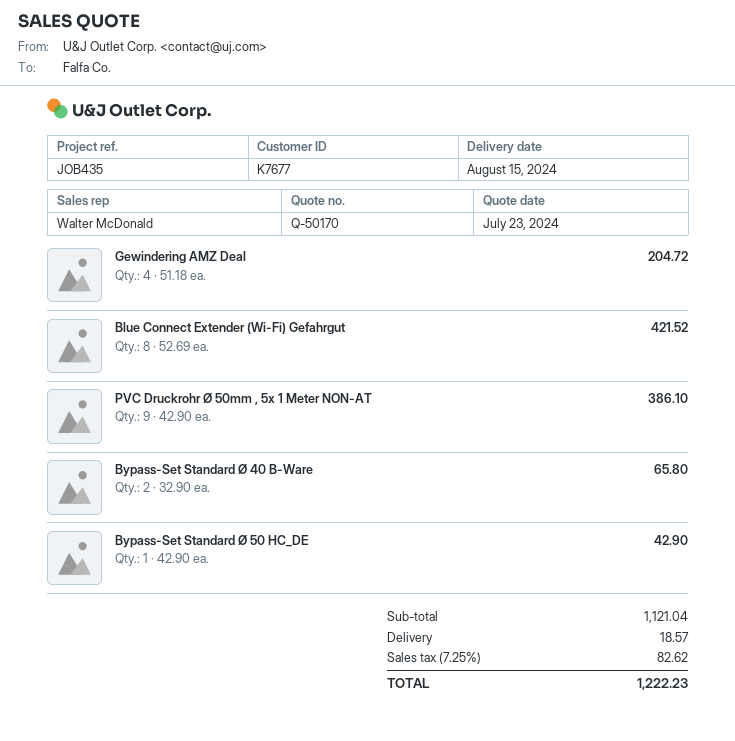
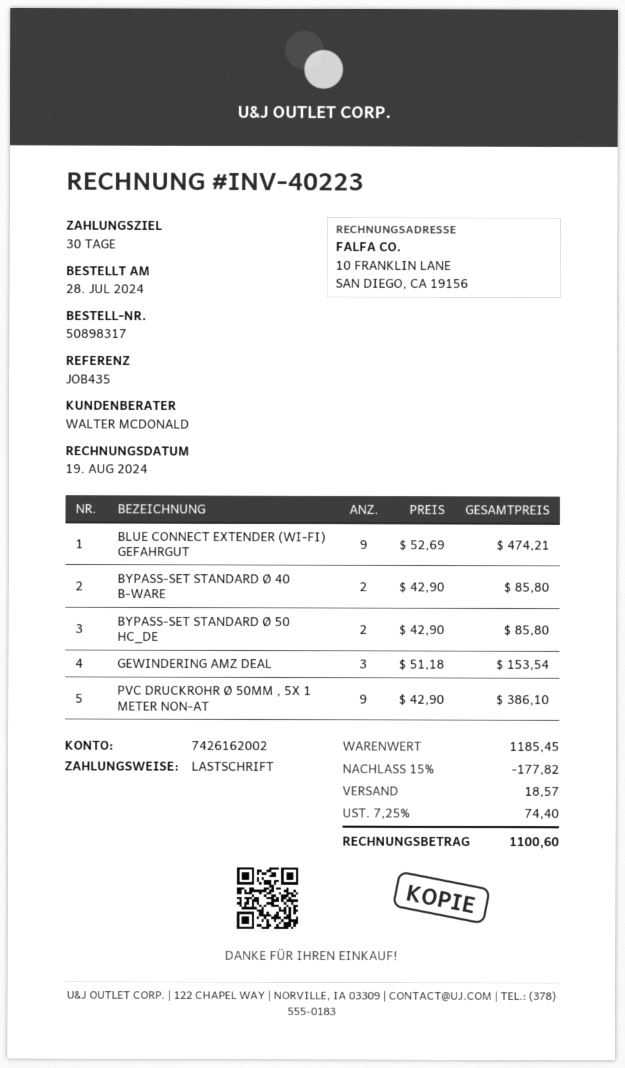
Gewindering AMZ Deal: 4 x 51.18 = 204.72 -> 3 x 51.18 = 153.54
Blue Connect Extender (Wi-Fi) Gefahrgut: 8 x 52.69 = 421.52 -> 9 x 52.69 = 474.21
Bypass-Set Standard Ø 40 B-Ware: 2 x 32.90 = 65.80 -> 2 x 42.90 = 85.80
Bypass-Set Standard Ø 50 HC_DE: 1 x 42.90 = 42.90 -> 2 x 42.90 = 85.80
subtotal: 1121.04 -> 1185.45
discount: none -> 15% = 177.82
tax: 7.25% = 82.62 -> 7.25% = 74.40
total: 1222.23 -> 1100.60

